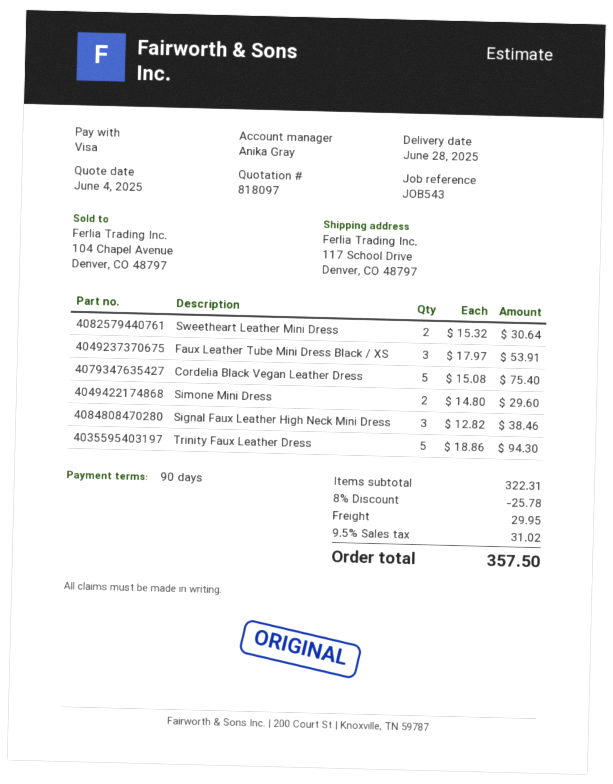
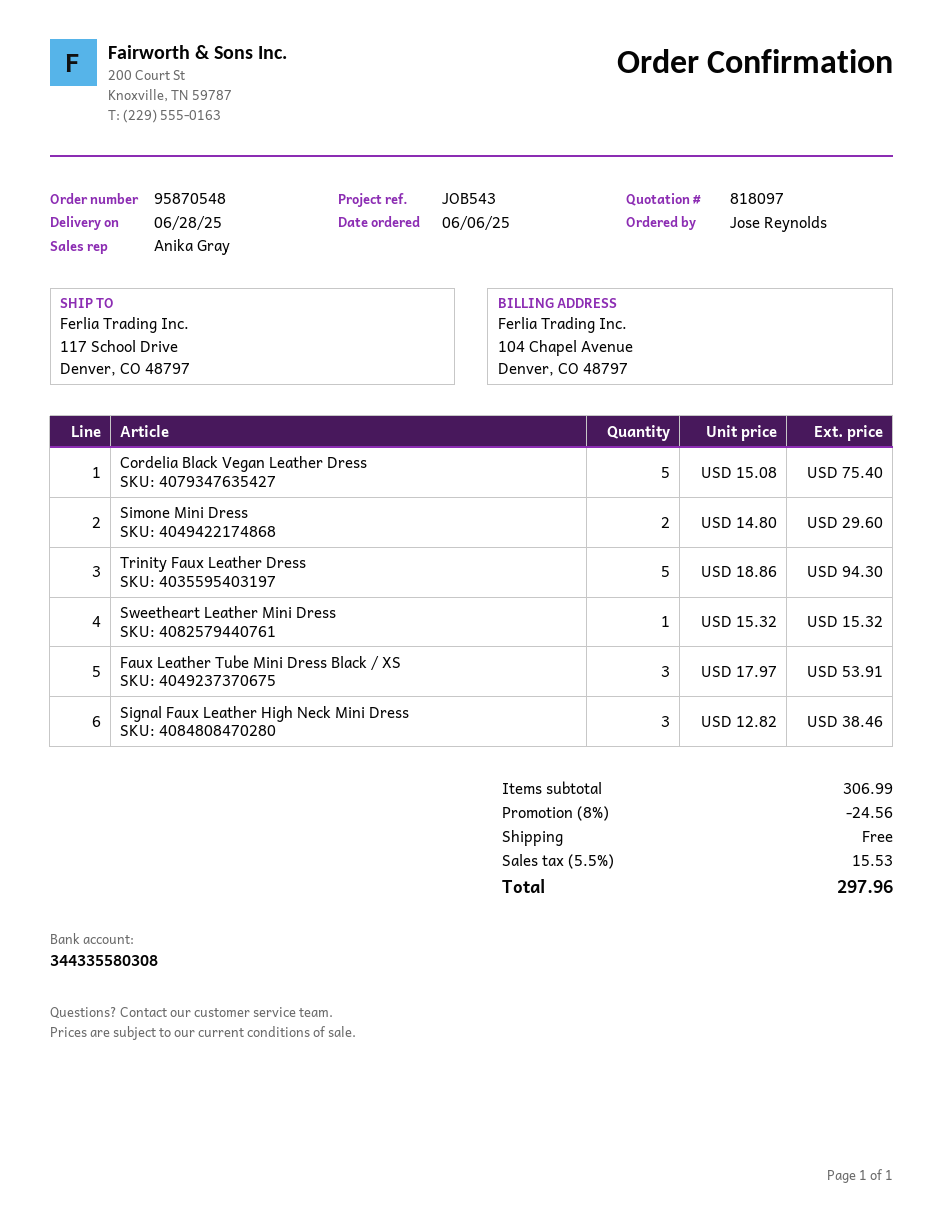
Sweetheart Leather Mini Dress: 2 x 15.32 = 30.64 -> 1 x 15.32 = 15.32
subtotal: 322.31 -> 306.99
discount: 8% = 25.78 -> 8% = 24.56
shipping: 29.95 -> 0.00
tax: 9.5% = 31.02 -> 5.5% = 15.53
total: 357.50 -> 297.96

